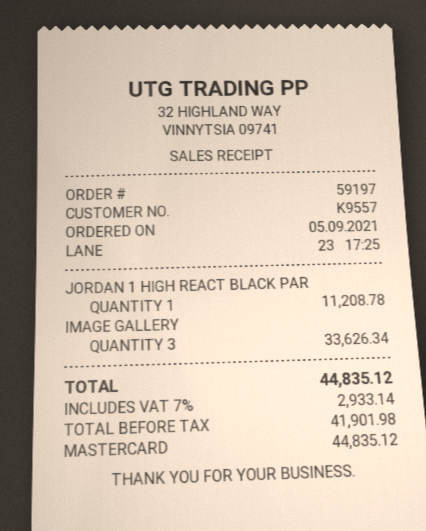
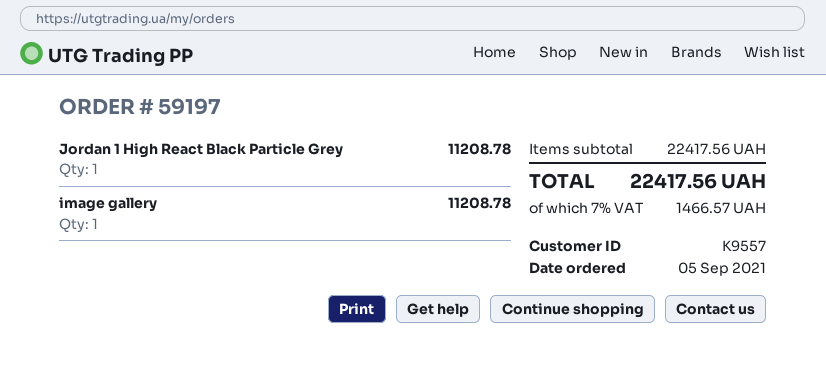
IMAGE GALLERY: 3 for 33626.34 -> 1 for 11208.78
tax: 7% = 2933.14 -> 7% = 1466.57
total: 44835.12 -> 22417.56

